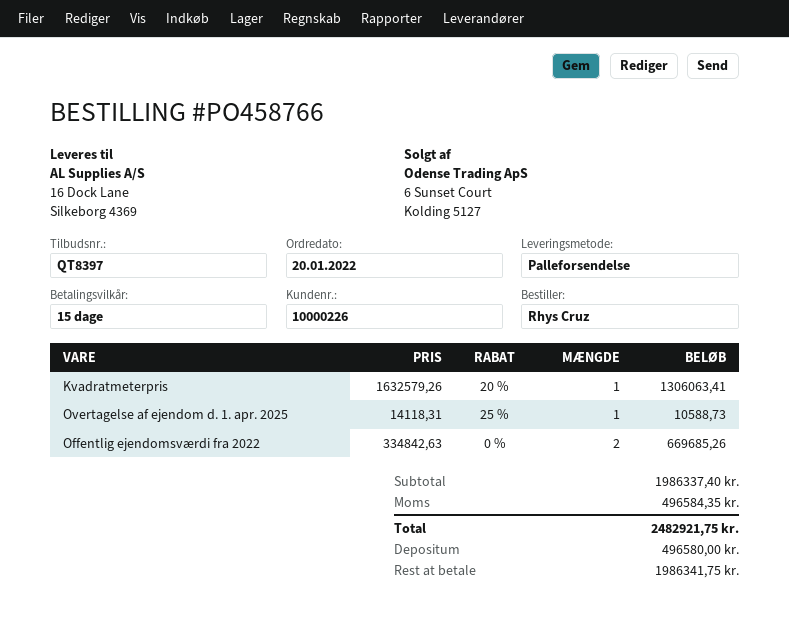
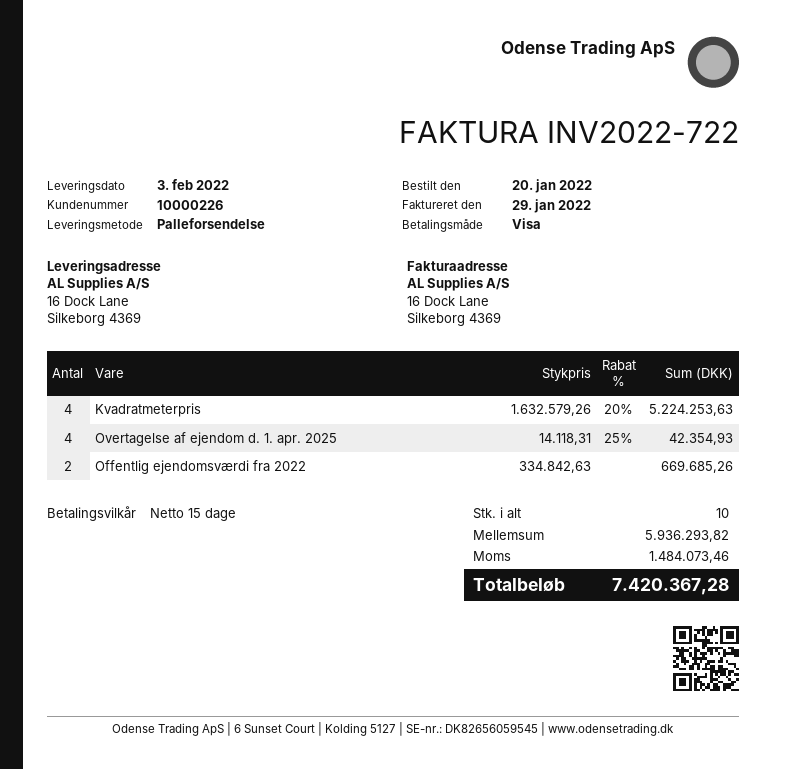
Kvadratmeterpris: 1 x 1632579.26 - 20% = 1306063.41 -> 4 x 1632579.26 - 20% = 5224253.63
Overtagelse af ejendom d. 1. apr. 2025: 1 x 14118.31 - 25% = 10588.73 -> 4 x 14118.31 - 25% = 42354.93
subtotal: 1986337.40 -> 5936293.82
tax: 496584.35 -> 1484073.46
total: 2482921.75 -> 7420367.28

